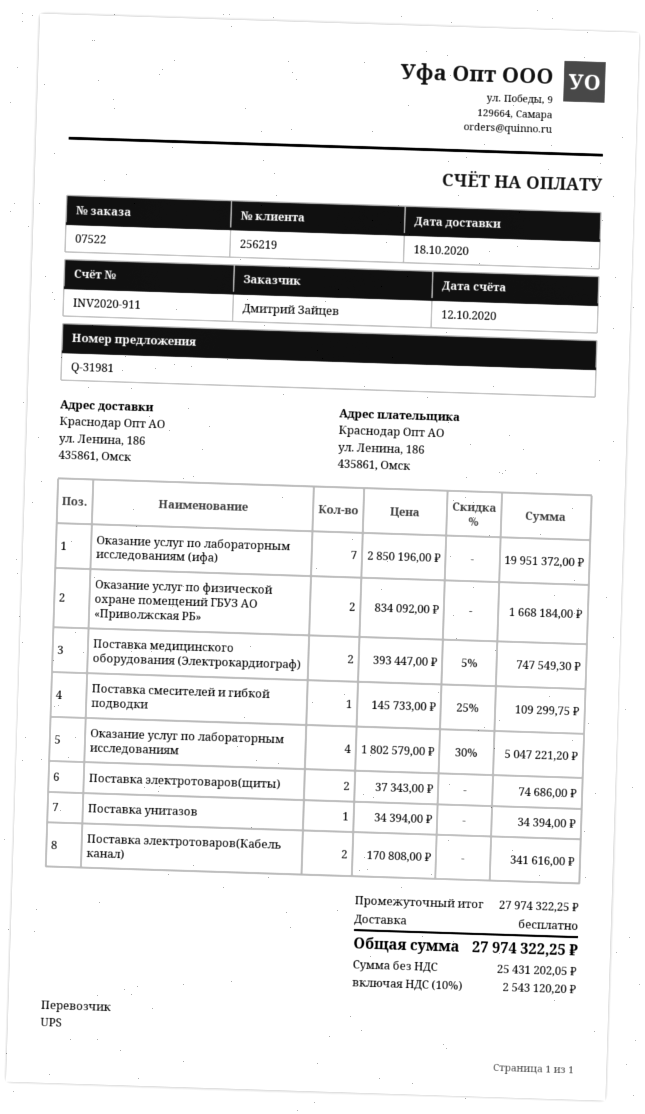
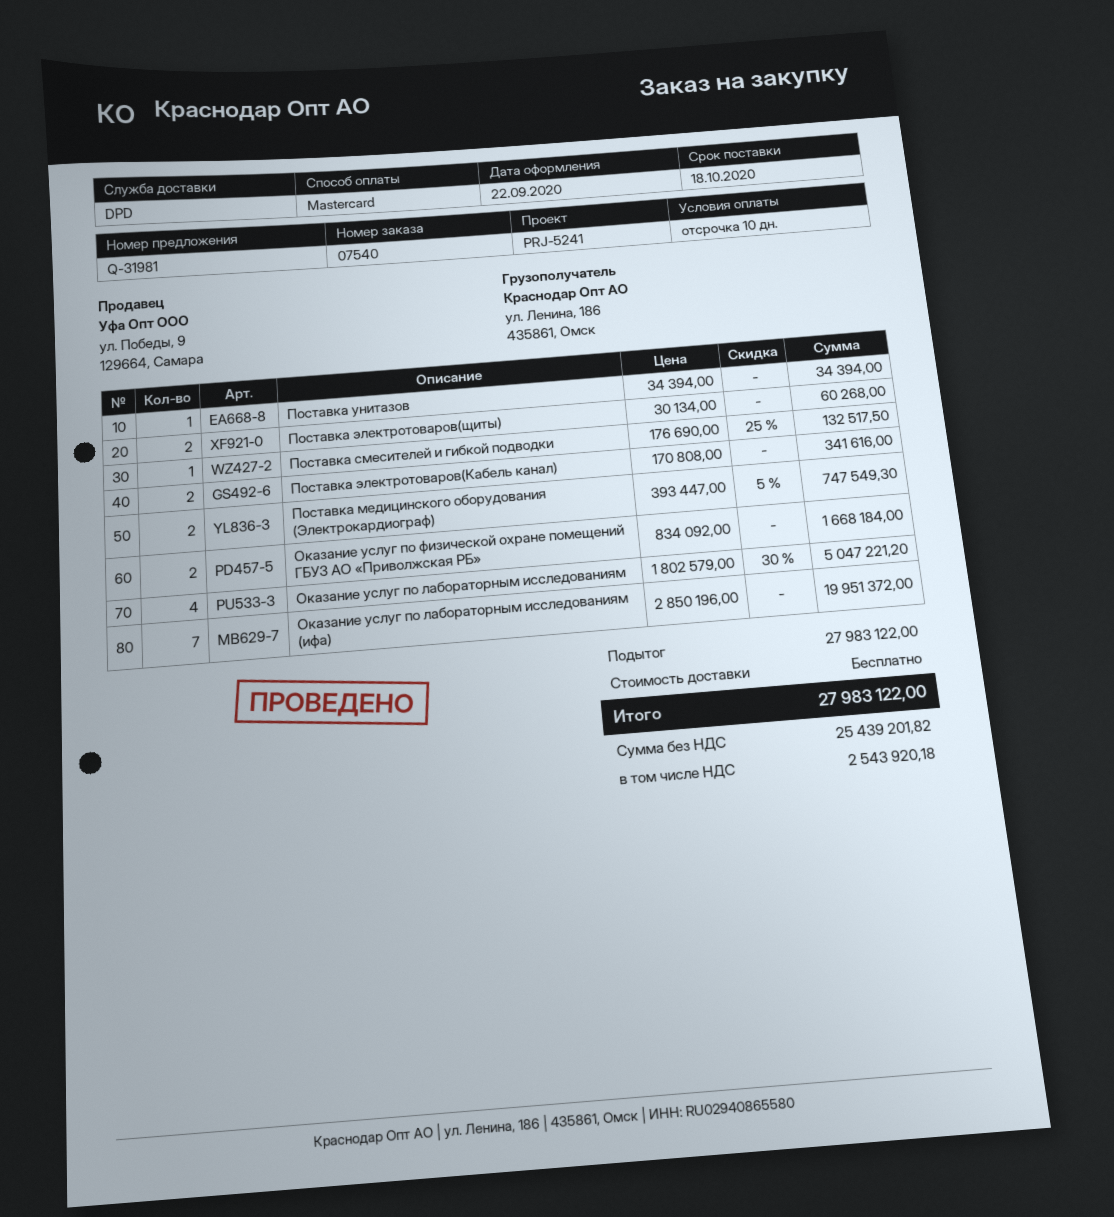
order number: 07522 -> 07540
shipping method: UPS -> DPD
Поставка смесителей и гибкой подводки: 1 x 145733.00 - 25% = 109299.75 -> 1 x 176690.00 - 25% = 132517.50
Поставка электротоваров(щиты): 2 x 37343.00 = 74686.00 -> 2 x 30134.00 = 60268.00
subtotal: 27974322.25 -> 27983122.00
net: 25431202.05 -> 25439201.82
tax: 2543120.20 -> 2543920.18
total: 27974322.25 -> 27983122.00

